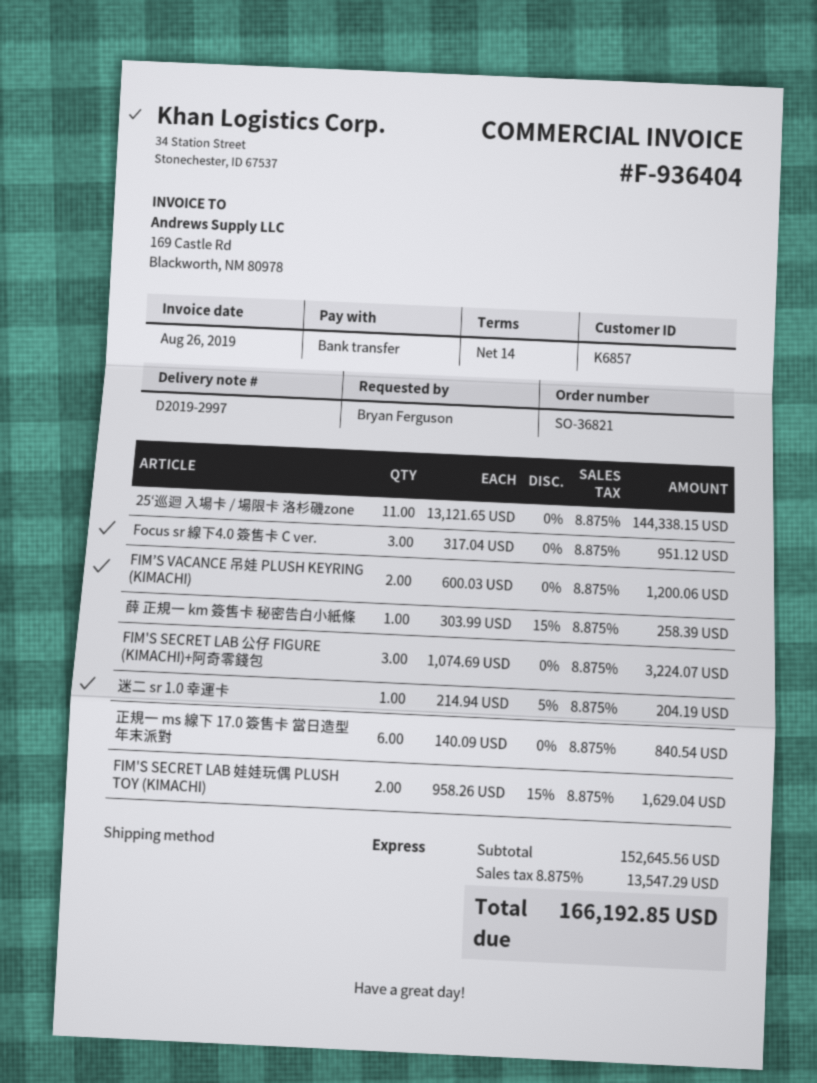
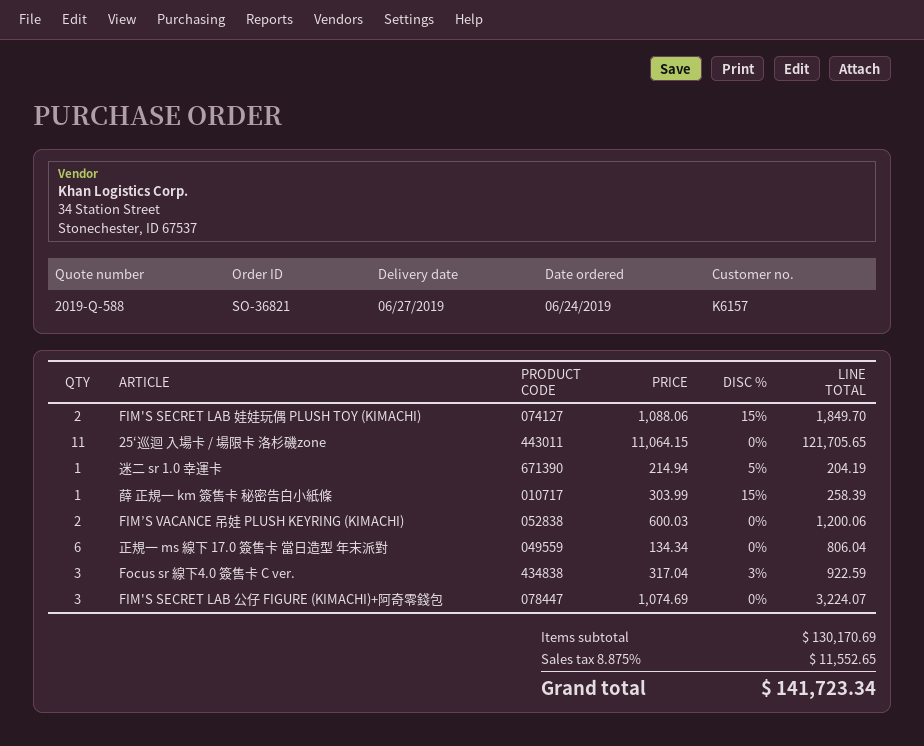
customer number: K6857 -> K6157
25‘巡迴 入場卡 / 場限卡 洛杉磯zone: 11 x 13121.65 = 144338.15 -> 11 x 11064.15 = 121705.65
Focus sr 線下4.0 簽售卡 C ver.: 3 x 317.04 = 951.12 -> 3 x 317.04 - 3% = 922.59
正規一 ms 線下 17.0 簽售卡 當日造型 年末派對: 6 x 140.09 = 840.54 -> 6 x 134.34 = 806.04
FIM'S SECRET LAB 娃娃玩偶 PLUSH TOY (KIMACHI): 2 x 958.26 - 15% = 1629.04 -> 2 x 1088.06 - 15% = 1849.70
subtotal: 152645.56 -> 130170.69
tax: 8.875% = 13547.29 -> 8.875% = 11552.65
total: 166192.85 -> 141723.34

